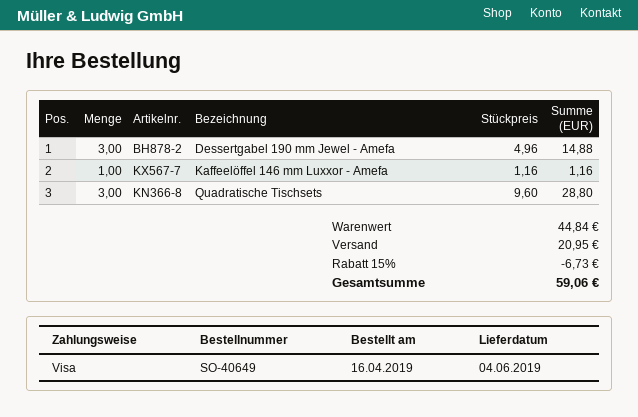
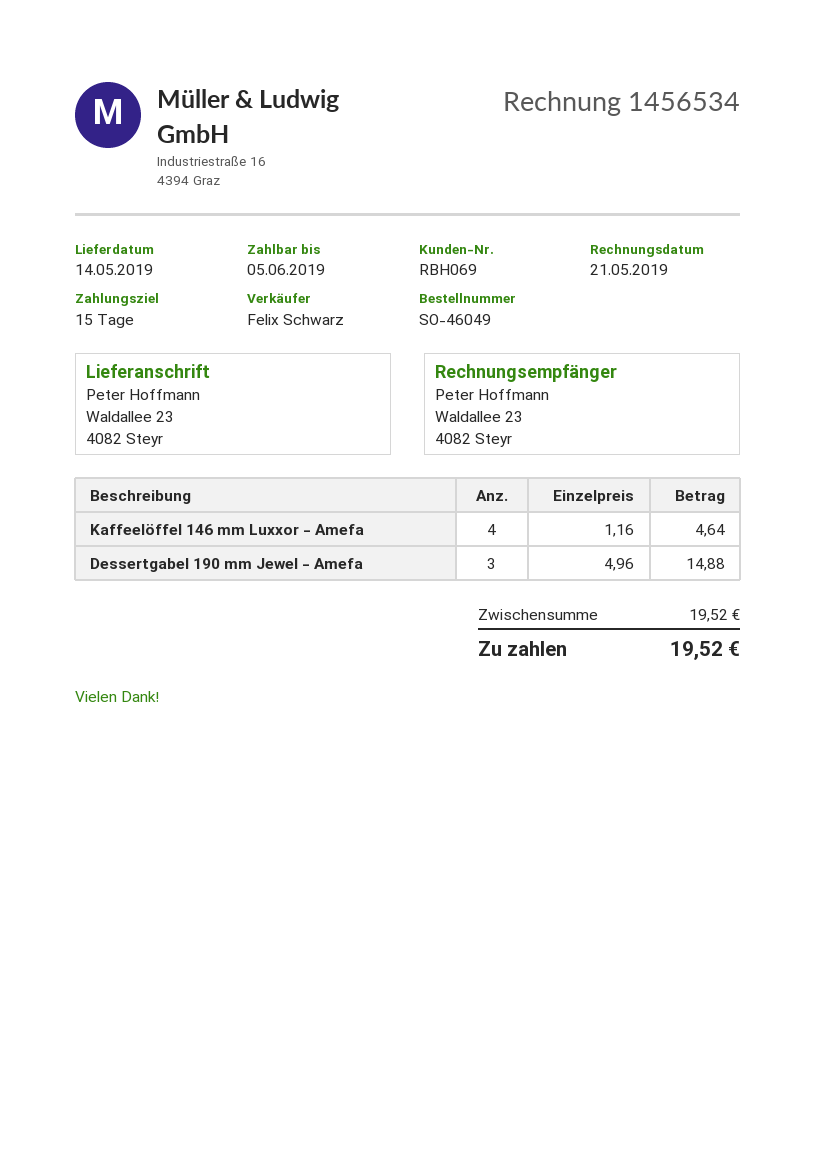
order number: SO-40649 -> SO-46049
delivery date: 2019-06-04 -> 2019-05-14
Kaffeelöffel 146 mm Luxxor - Amefa: 1 x 1.16 = 1.16 -> 4 x 1.16 = 4.64
Quadratische Tischsets: 3 x 9.60 = 28.80 -> none
subtotal: 44.84 -> 19.52
discount: 15% = 6.73 -> none
shipping: 20.95 -> none
total: 59.06 -> 19.52

